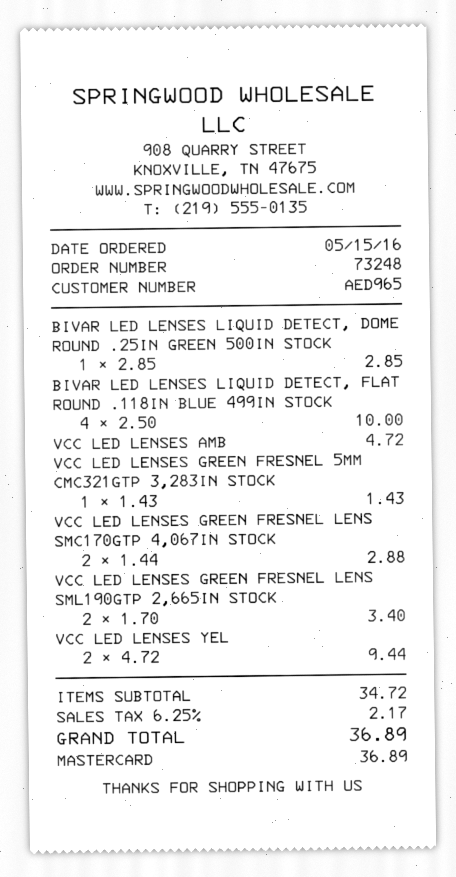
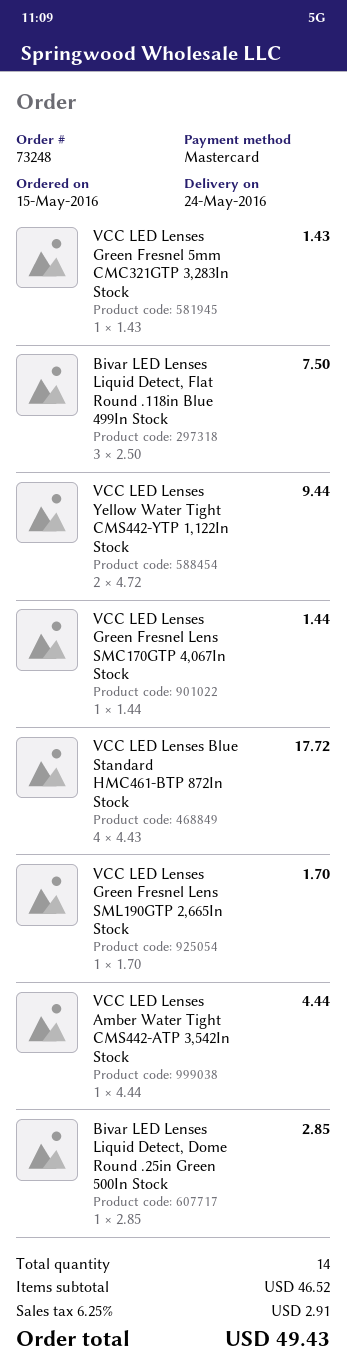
BIVAR LED LENSES LIQUID DETECT, FLAT ROUND .118IN BLUE 499IN STOCK: 4 x 2.50 = 10.00 -> 3 x 2.50 = 7.50
VCC LED LENSES AMB: 1 x 4.72 = 4.72 -> 1 x 4.44 = 4.44
VCC LED LENSES GREEN FRESNEL LENS SMC170GTP 4,067IN STOCK: 2 x 1.44 = 2.88 -> 1 x 1.44 = 1.44
VCC LED LENSES GREEN FRESNEL LENS SML190GTP 2,665IN STOCK: 2 x 1.70 = 3.40 -> 1 x 1.70 = 1.70
VCC LED Lenses Blue Standard HMC461-BTP 872In Stock: none -> 4 x 4.43 = 17.72
subtotal: 34.72 -> 46.52
tax: 6.25% = 2.17 -> 6.25% = 2.91
total: 36.89 -> 49.43

